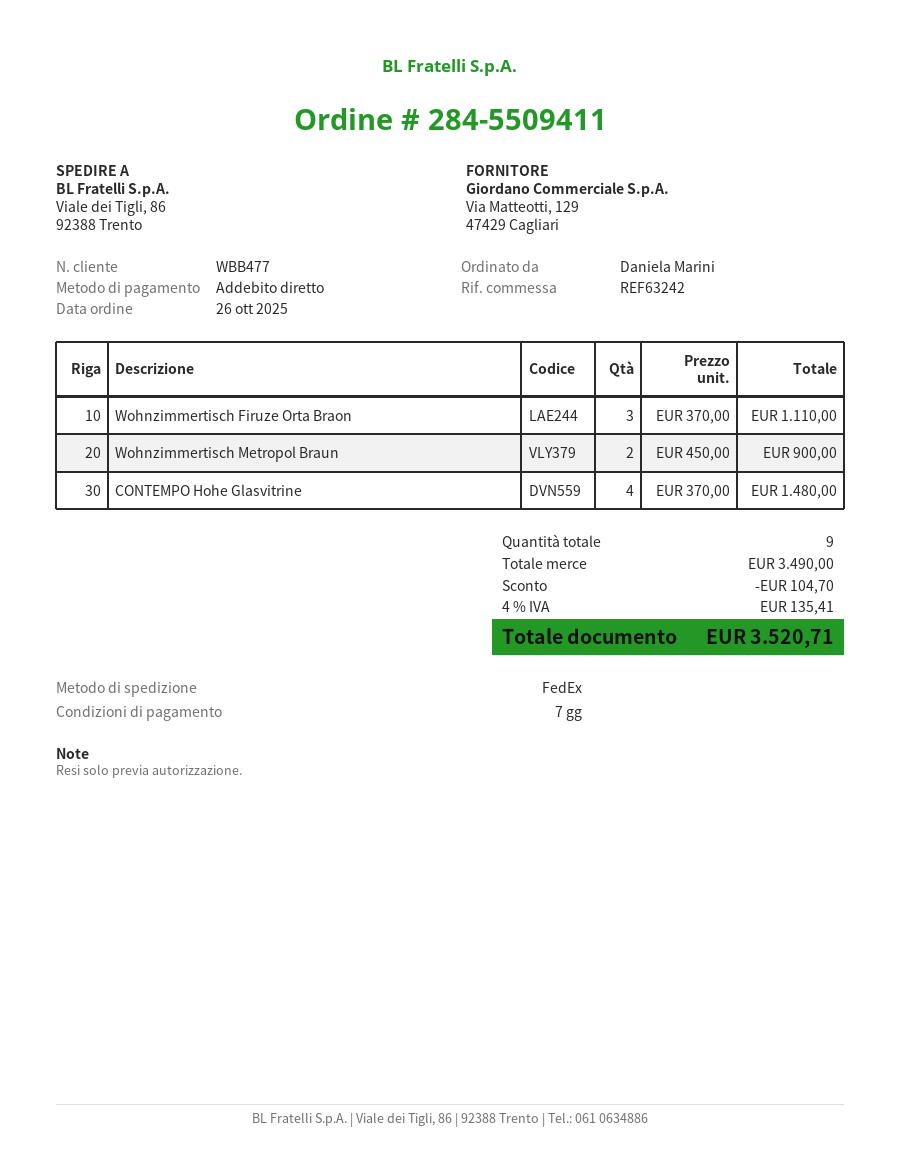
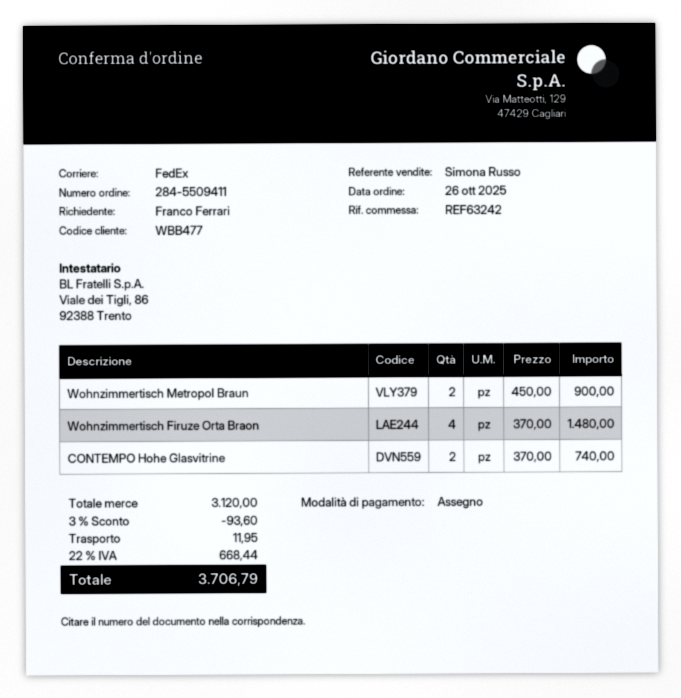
ordered by: Daniela Marini -> Franco Ferrari
payment method: direct debit -> cheque
Wohnzimmertisch Firuze Orta Braon: 3 x 370.00 = 1110.00 -> 4 x 370.00 = 1480.00
CONTEMPO Hohe Glasvitrine: 4 x 370.00 = 1480.00 -> 2 x 370.00 = 740.00
subtotal: 3490.00 -> 3120.00
discount: 104.70 -> 93.60
shipping: none -> 11.95
tax: 4% = 135.41 -> 22% = 668.44
total: 3520.71 -> 3706.79

